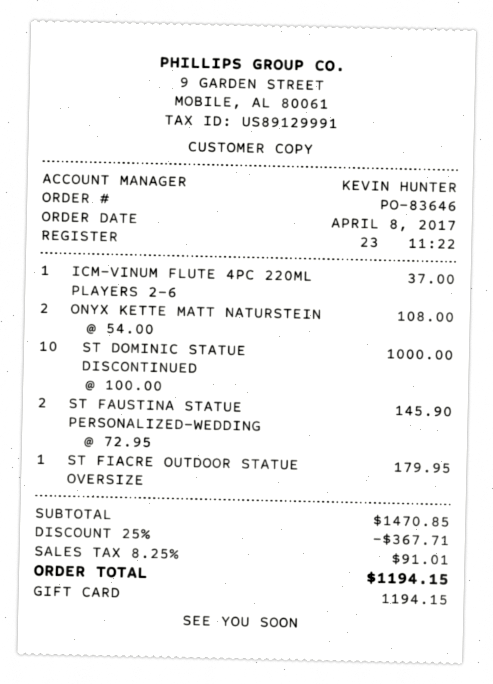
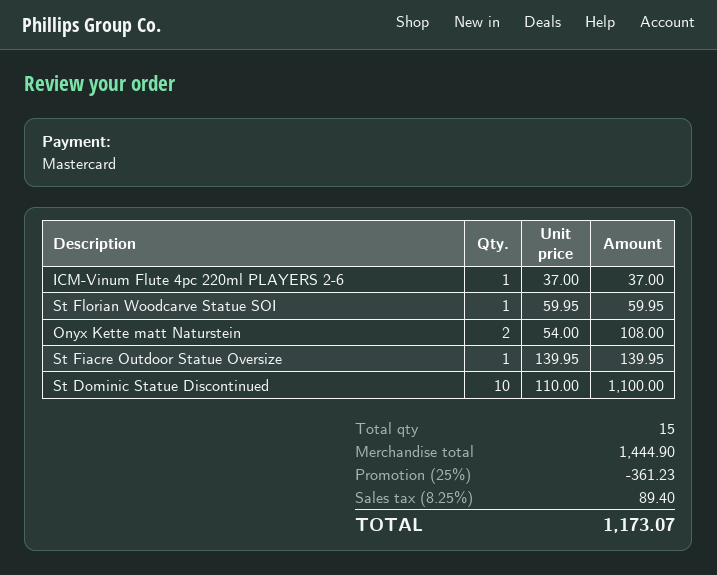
payment method: gift card -> Mastercard
ST DOMINIC STATUE DISCONTINUED: 10 x 100.00 = 1000.00 -> 10 x 110.00 = 1100.00
ST FAUSTINA STATUE PERSONALIZED-WEDDING: 2 x 72.95 = 145.90 -> none
ST FIACRE OUTDOOR STATUE OVERSIZE: 1 x 179.95 = 179.95 -> 1 x 139.95 = 139.95
St Florian Woodcarve Statue SOI: none -> 1 x 59.95 = 59.95
subtotal: 1470.85 -> 1444.90
discount: 25% = 367.71 -> 25% = 361.23
tax: 8.25% = 91.01 -> 8.25% = 89.40
total: 1194.15 -> 1173.07

